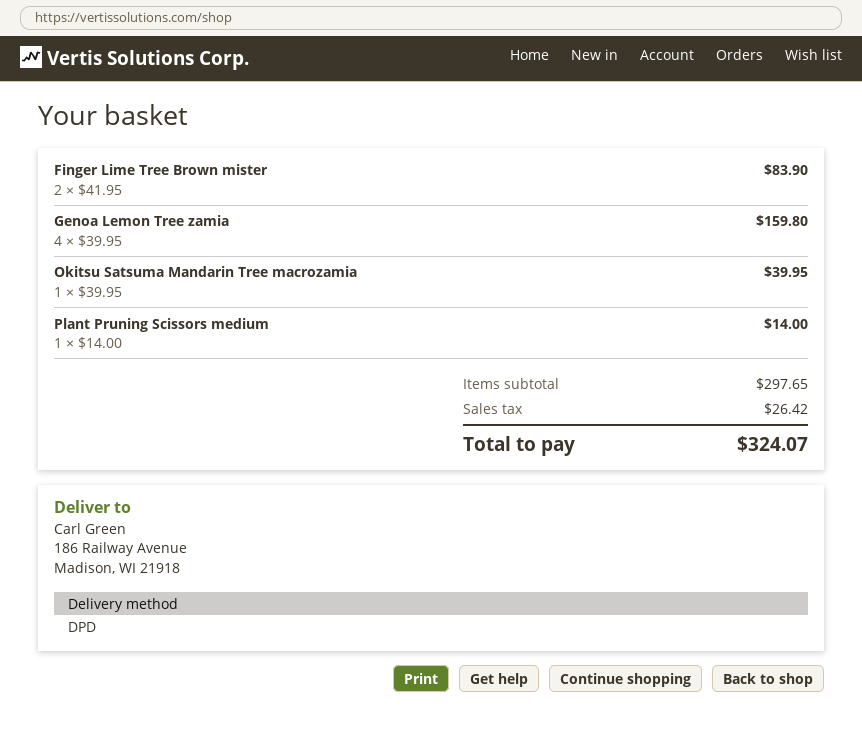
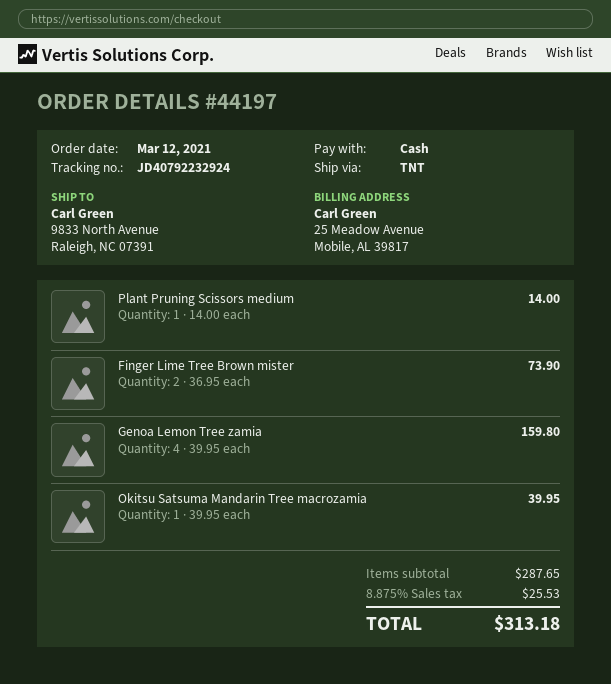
shipping method: DPD -> TNT
ship to: 186 Railway Avenue, Madison, WI 21918 -> 9833 North Avenue, Raleigh, NC 07391
Finger Lime Tree Brown mister: 2 x 41.95 = 83.90 -> 2 x 36.95 = 73.90
subtotal: 297.65 -> 287.65
tax: 26.42 -> 25.53
total: 324.07 -> 313.18

